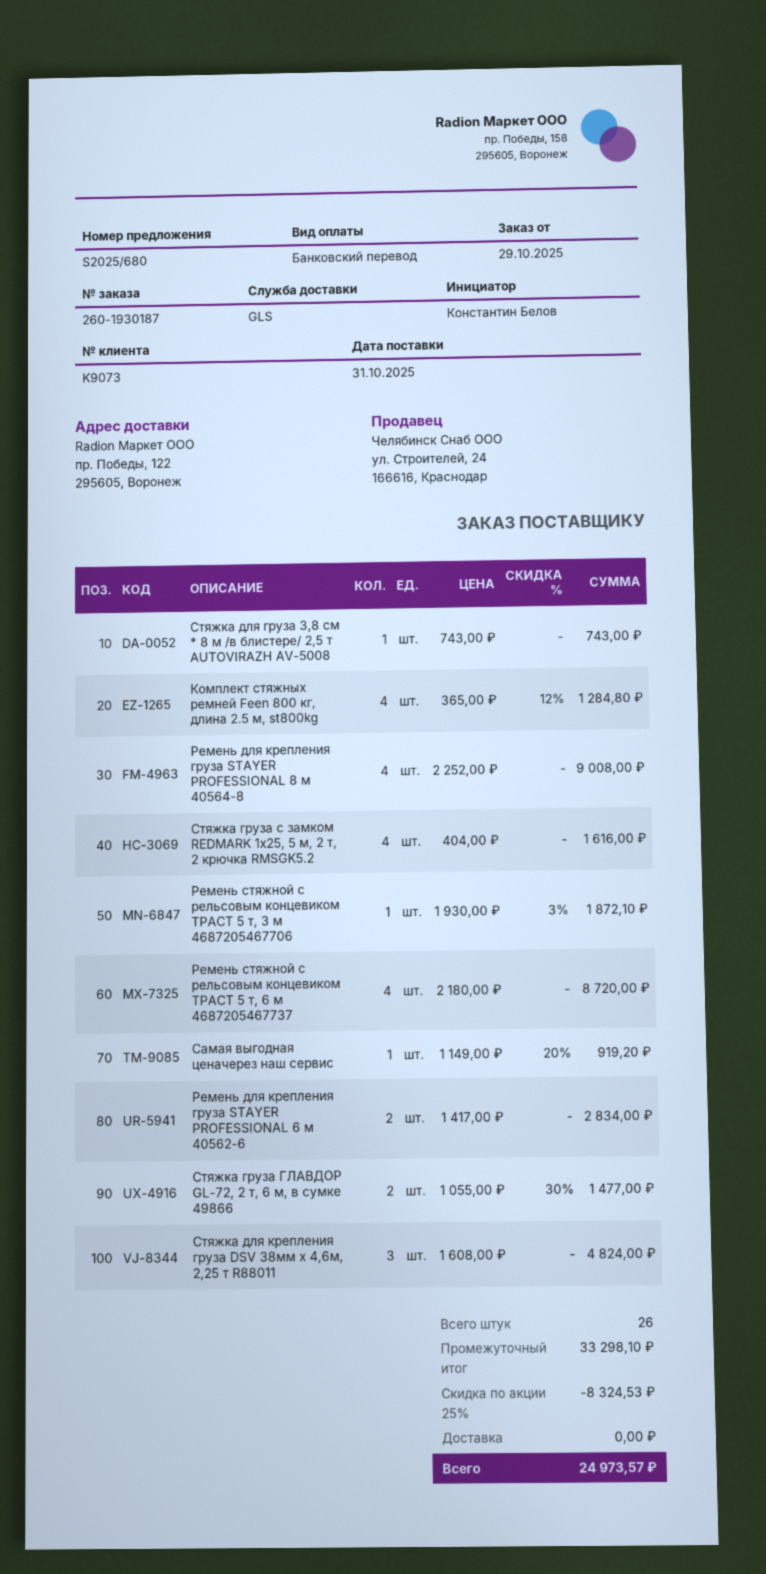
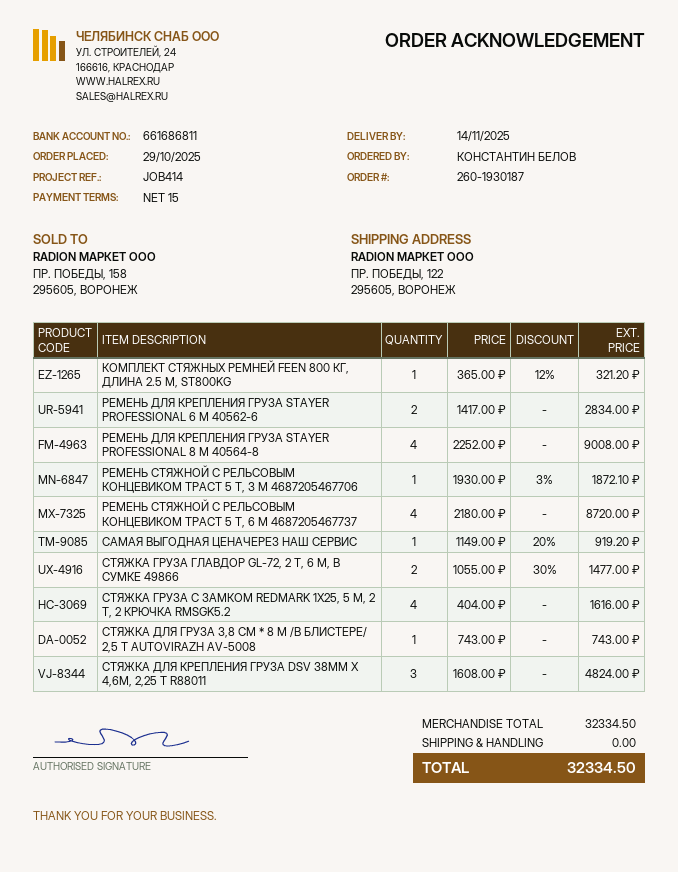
delivery date: 2025-10-31 -> 2025-11-14
Комплект стяжных ремней Feen 800 кг, длина 2.5 м, st800kg: 4 x 365.00 - 12% = 1284.80 -> 1 x 365.00 - 12% = 321.20
subtotal: 33298.10 -> 32334.50
discount: 25% = 8324.53 -> none
total: 24973.57 -> 32334.50

